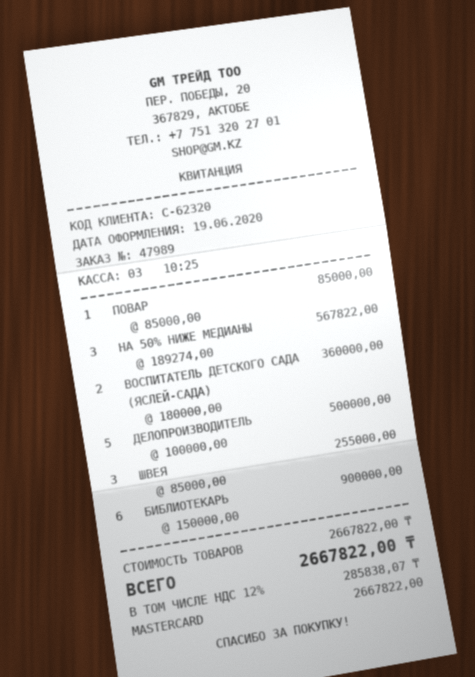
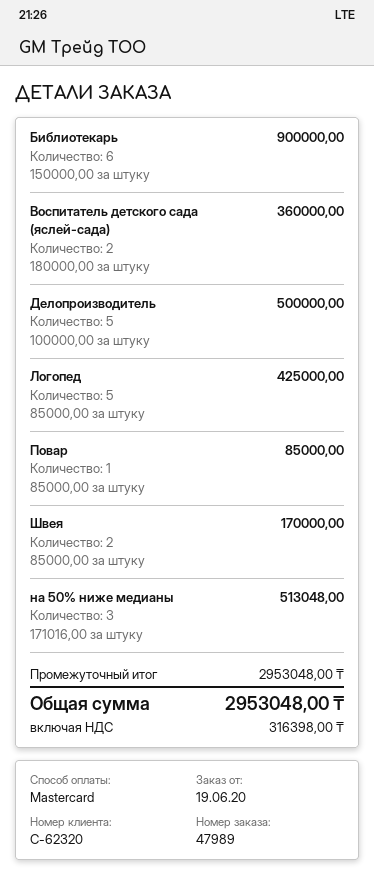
НА 50% НИЖЕ МЕДИАНЫ: 3 x 189274.00 = 567822.00 -> 3 x 171016.00 = 513048.00
ШВЕЯ: 3 x 85000.00 = 255000.00 -> 2 x 85000.00 = 170000.00
Логопед: none -> 5 x 85000.00 = 425000.00
subtotal: 2667822.00 -> 2953048.00
tax: 285838.07 -> 316398.00
total: 2667822.00 -> 2953048.00

